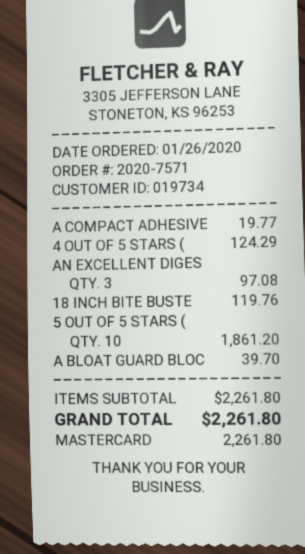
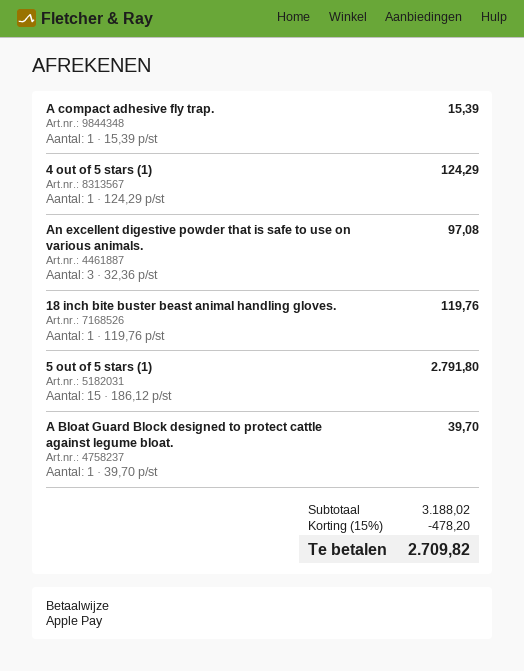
payment method: Mastercard -> Apple Pay
A COMPACT ADHESIVE: 1 for 19.77 -> 1 for 15.39
5 OUT OF 5 STARS (: 10 for 1861.20 -> 15 for 2791.80
subtotal: 2261.80 -> 3188.02
discount: none -> 15% = 478.20
total: 2261.80 -> 2709.82

